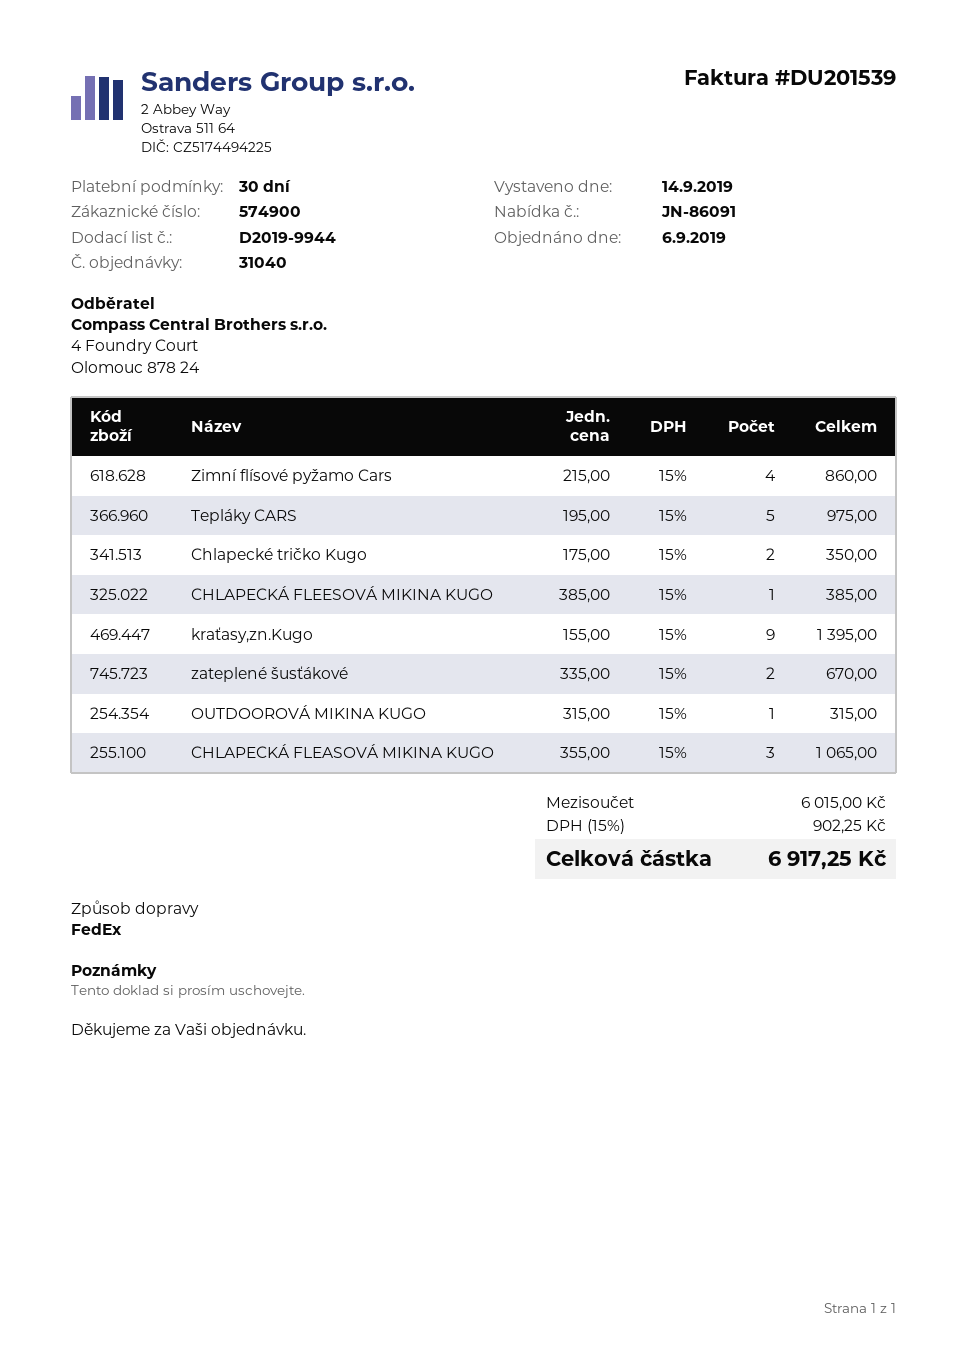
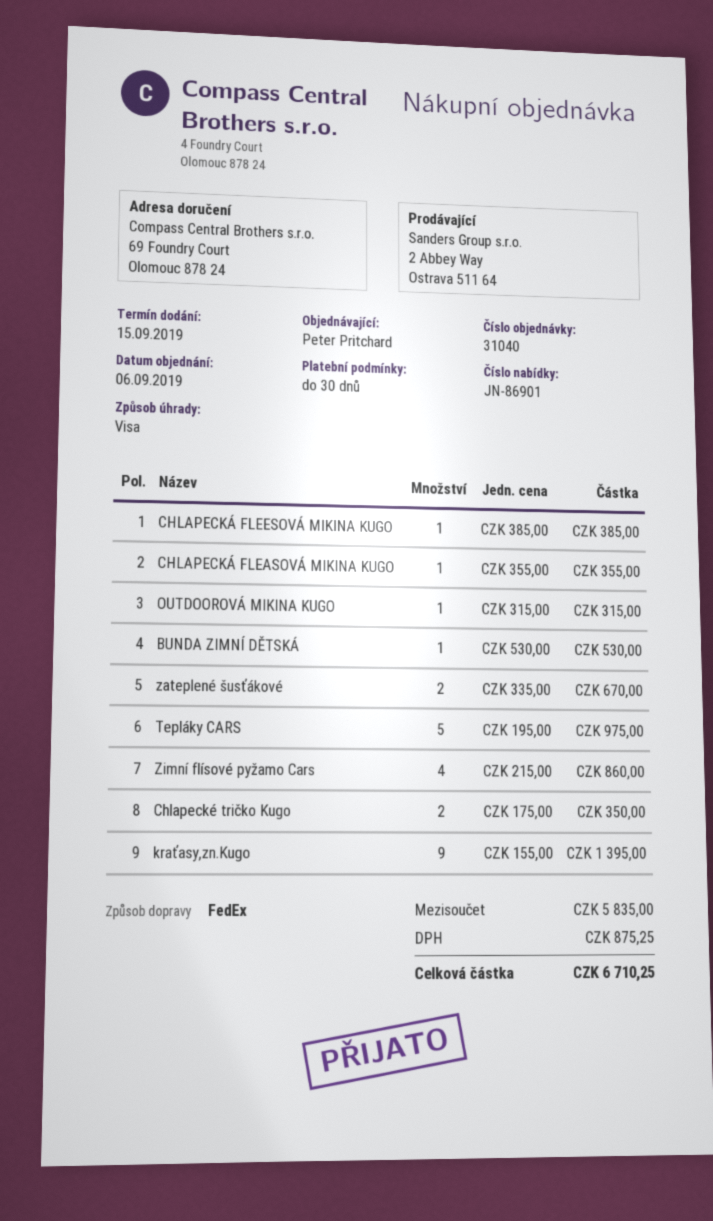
quote number: JN-86091 -> JN-86901
CHLAPECKÁ FLEASOVÁ MIKINA KUGO: 3 x 355.00 = 1065.00 -> 1 x 355.00 = 355.00
BUNDA ZIMNÍ DĚTSKÁ: none -> 1 x 530.00 = 530.00
subtotal: 6015.00 -> 5835.00
tax: 902.25 -> 875.25
total: 6917.25 -> 6710.25

